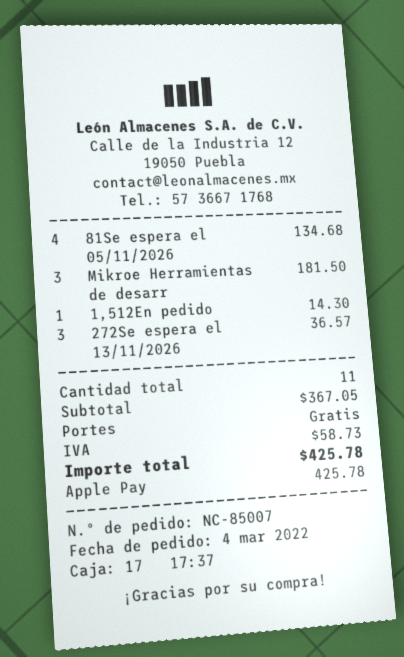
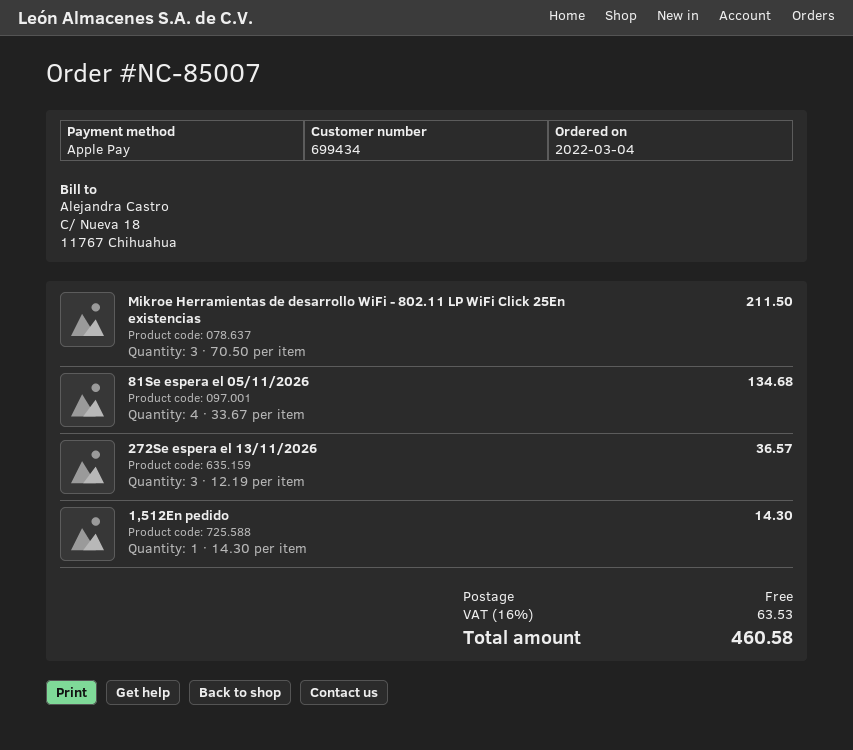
Mikroe Herramientas de desarr: 3 for 181.50 -> 3 for 211.50
tax: 58.73 -> 63.53
total: 425.78 -> 460.58

